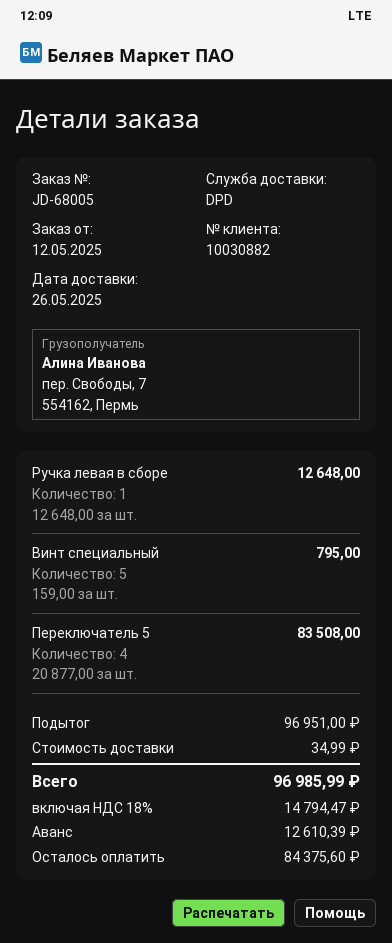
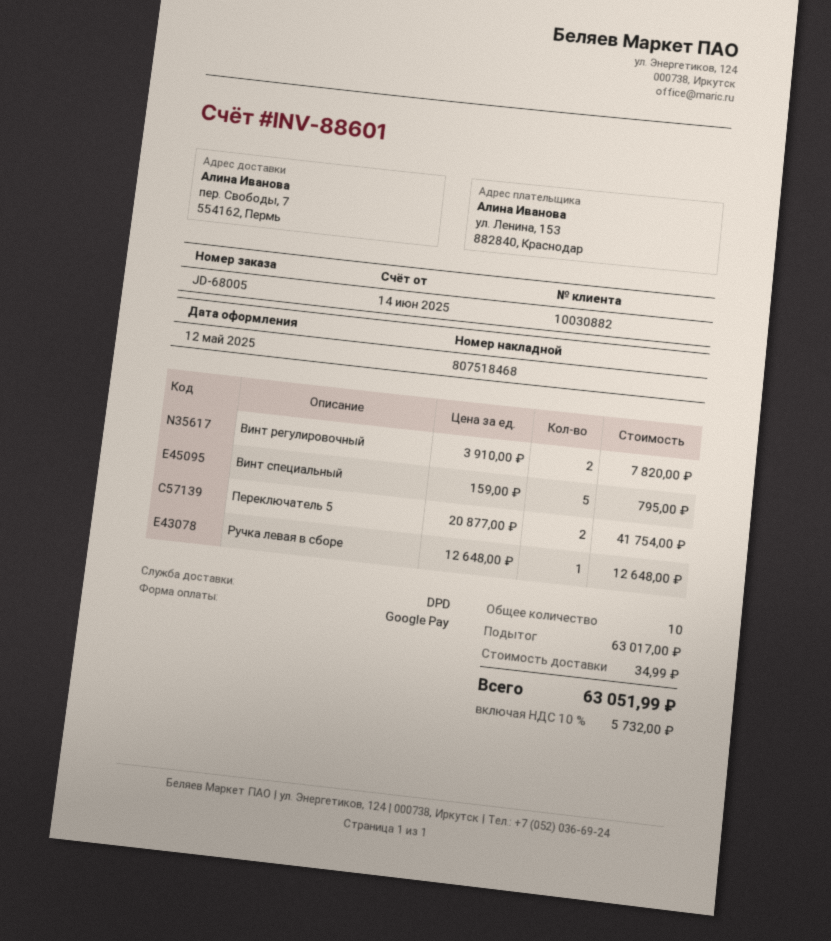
Переключатель 5: 4 x 20877.00 = 83508.00 -> 2 x 20877.00 = 41754.00
Винт регулировочный: none -> 2 x 3910.00 = 7820.00
subtotal: 96951.00 -> 63017.00
tax: 18% = 14794.47 -> 10% = 5732.00
total: 96985.99 -> 63051.99

